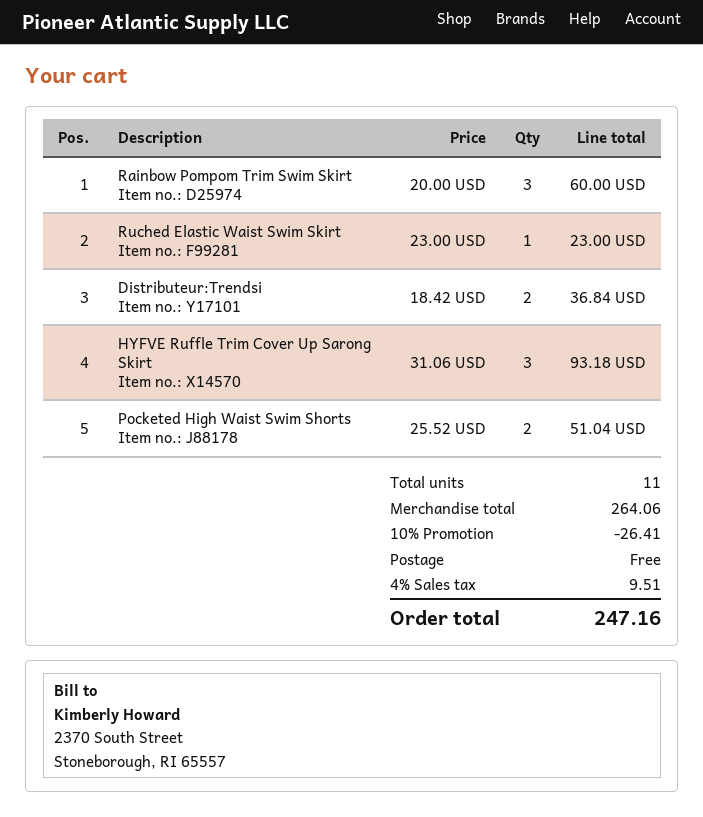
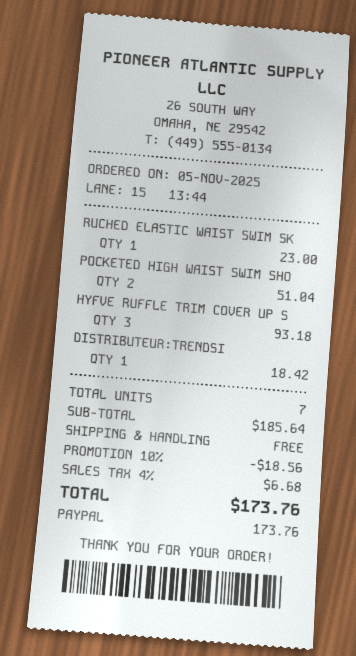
Rainbow Pompom Trim Swim Skirt: 3 for 60.00 -> none
Distributeur:Trendsi: 2 for 36.84 -> 1 for 18.42
total quantity: 11 -> 7
subtotal: 264.06 -> 185.64
discount: 10% = 26.41 -> 10% = 18.56
tax: 4% = 9.51 -> 4% = 6.68
total: 247.16 -> 173.76

